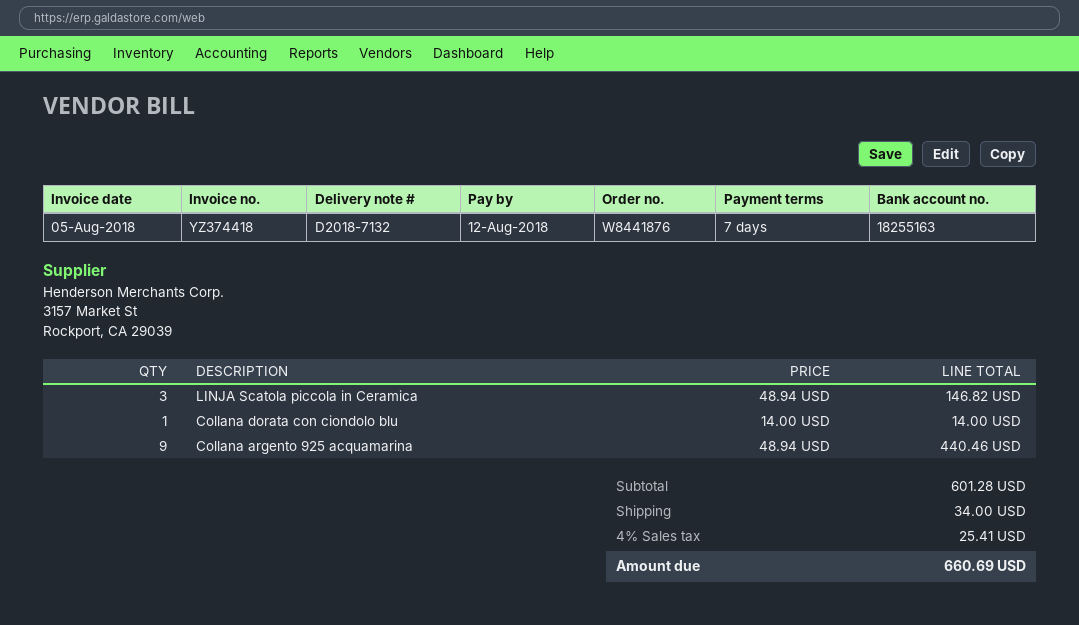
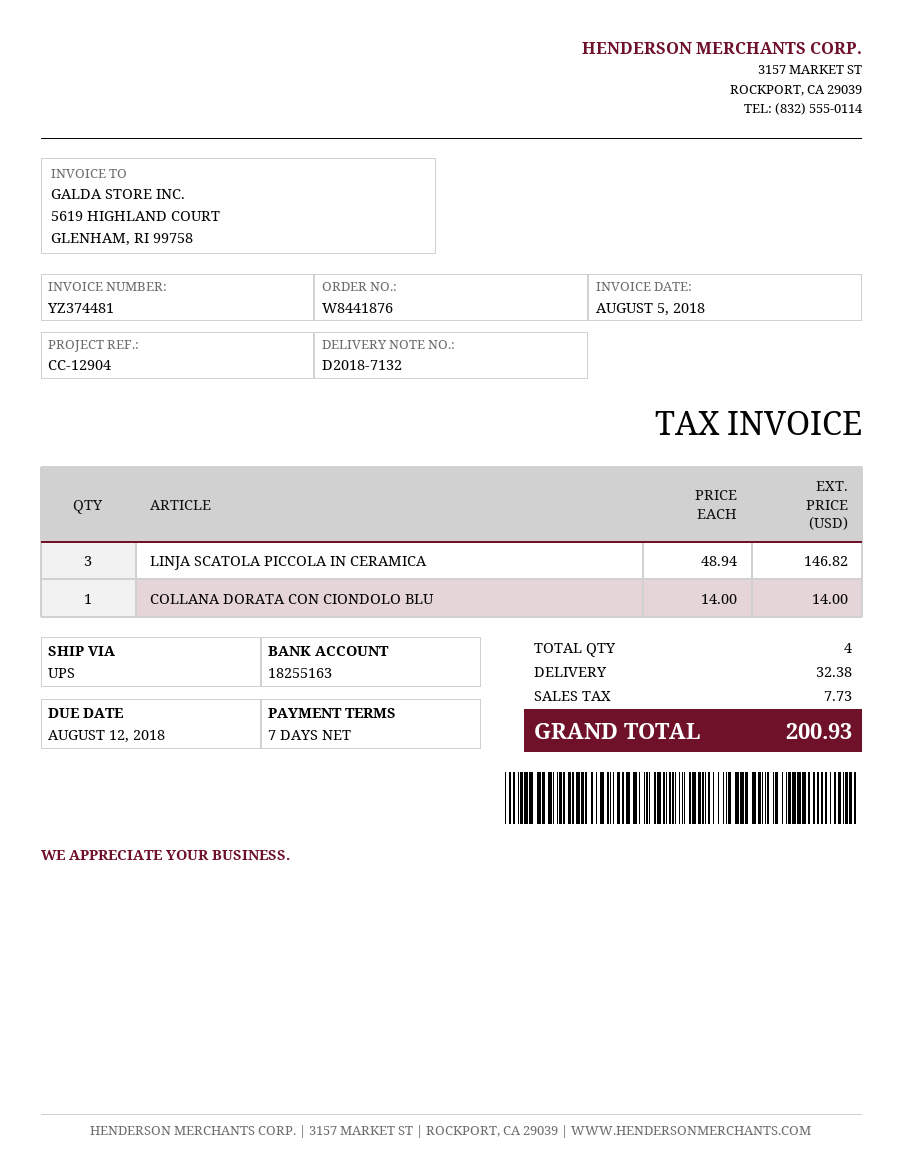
invoice number: YZ374418 -> YZ374481
Collana argento 925 acquamarina: 9 x 48.94 = 440.46 -> none
shipping: 34.00 -> 32.38
tax: 25.41 -> 7.73
total: 660.69 -> 200.93

